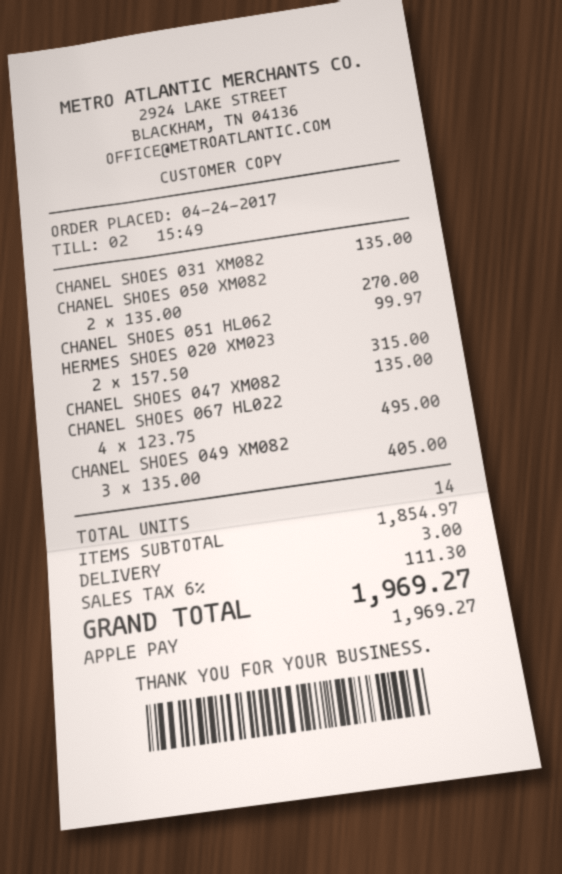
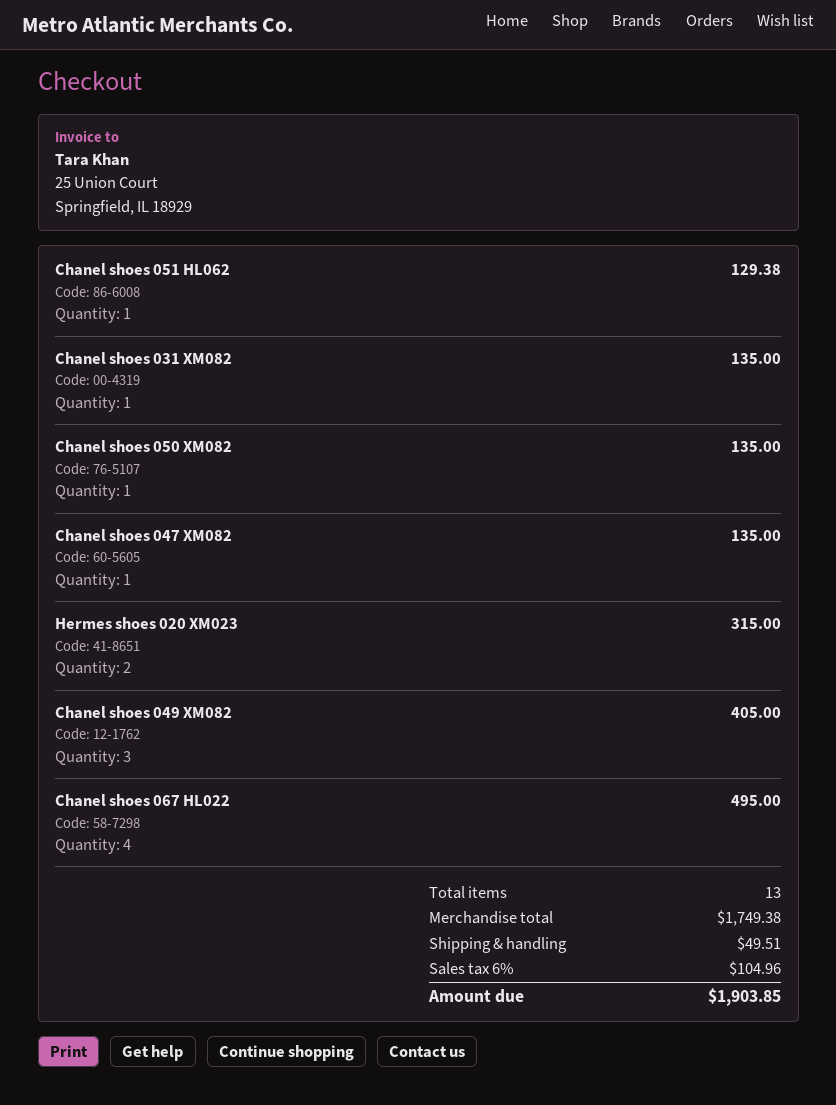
CHANEL SHOES 050 XM082: 2 for 270.00 -> 1 for 135.00
CHANEL SHOES 051 HL062: 1 for 99.97 -> 1 for 129.38
total quantity: 14 -> 13
subtotal: 1854.97 -> 1749.38
shipping: 3.00 -> 49.51
tax: 6% = 111.30 -> 6% = 104.96
total: 1969.27 -> 1903.85

